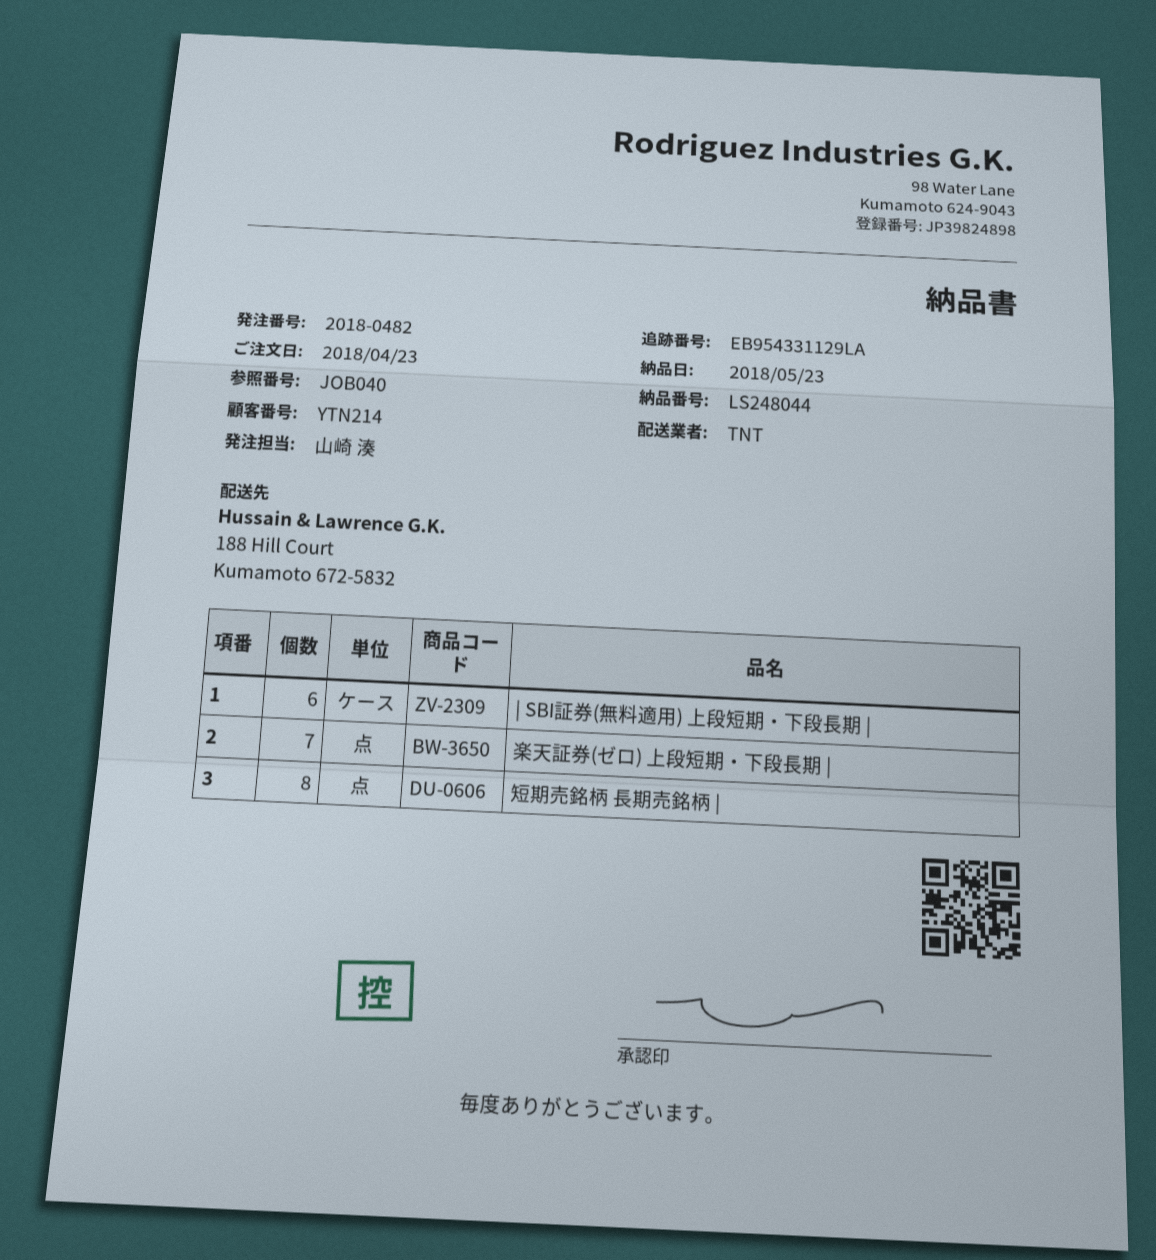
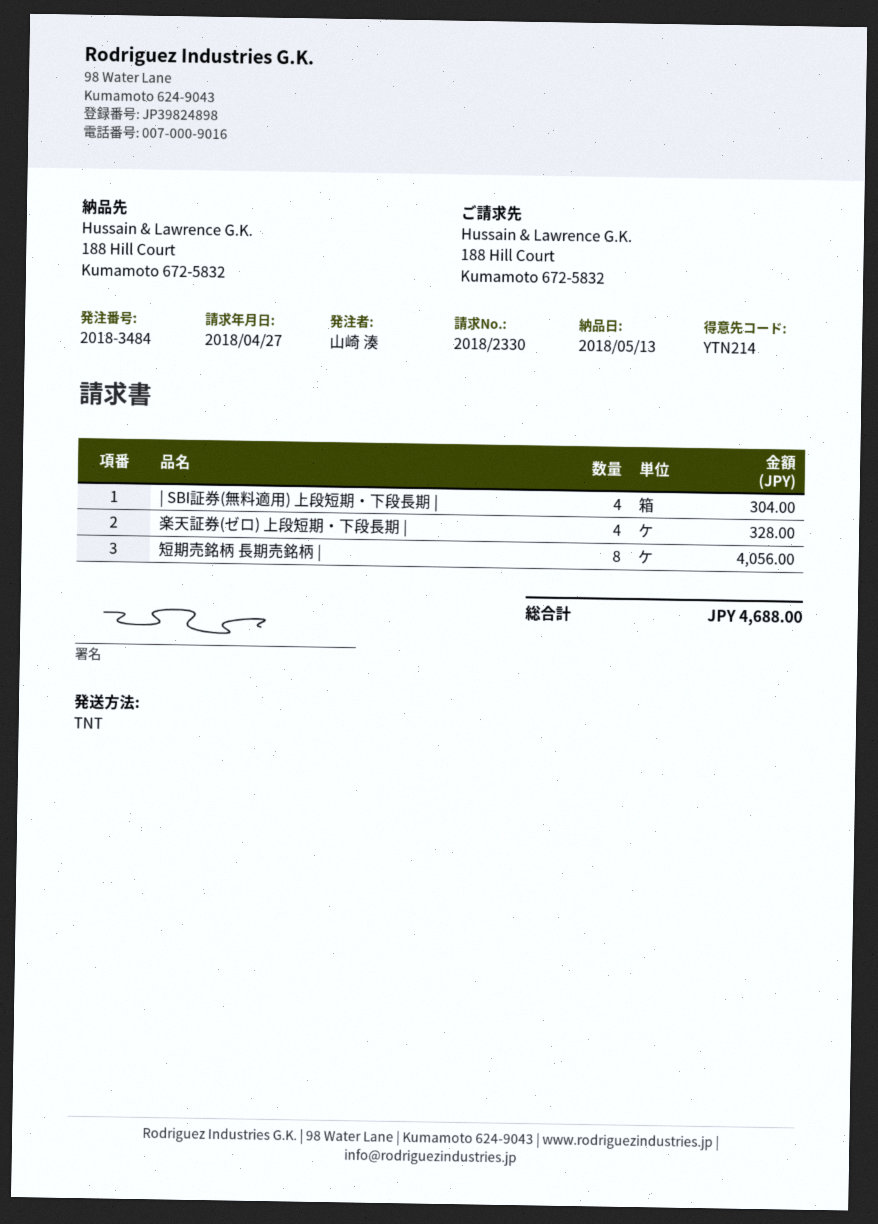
order number: 2018-0482 -> 2018-3484
delivery date: 2018-05-23 -> 2018-05-13
| SBI証券(無料適用) 上段短期・下段長期 |: 6 -> 4
楽天証券(ゼロ) 上段短期・下段長期 |: 7 -> 4

